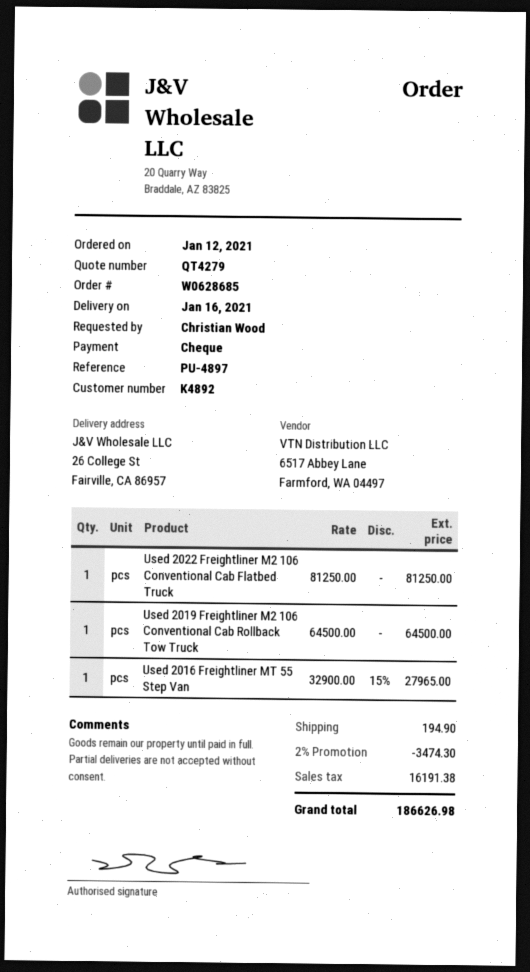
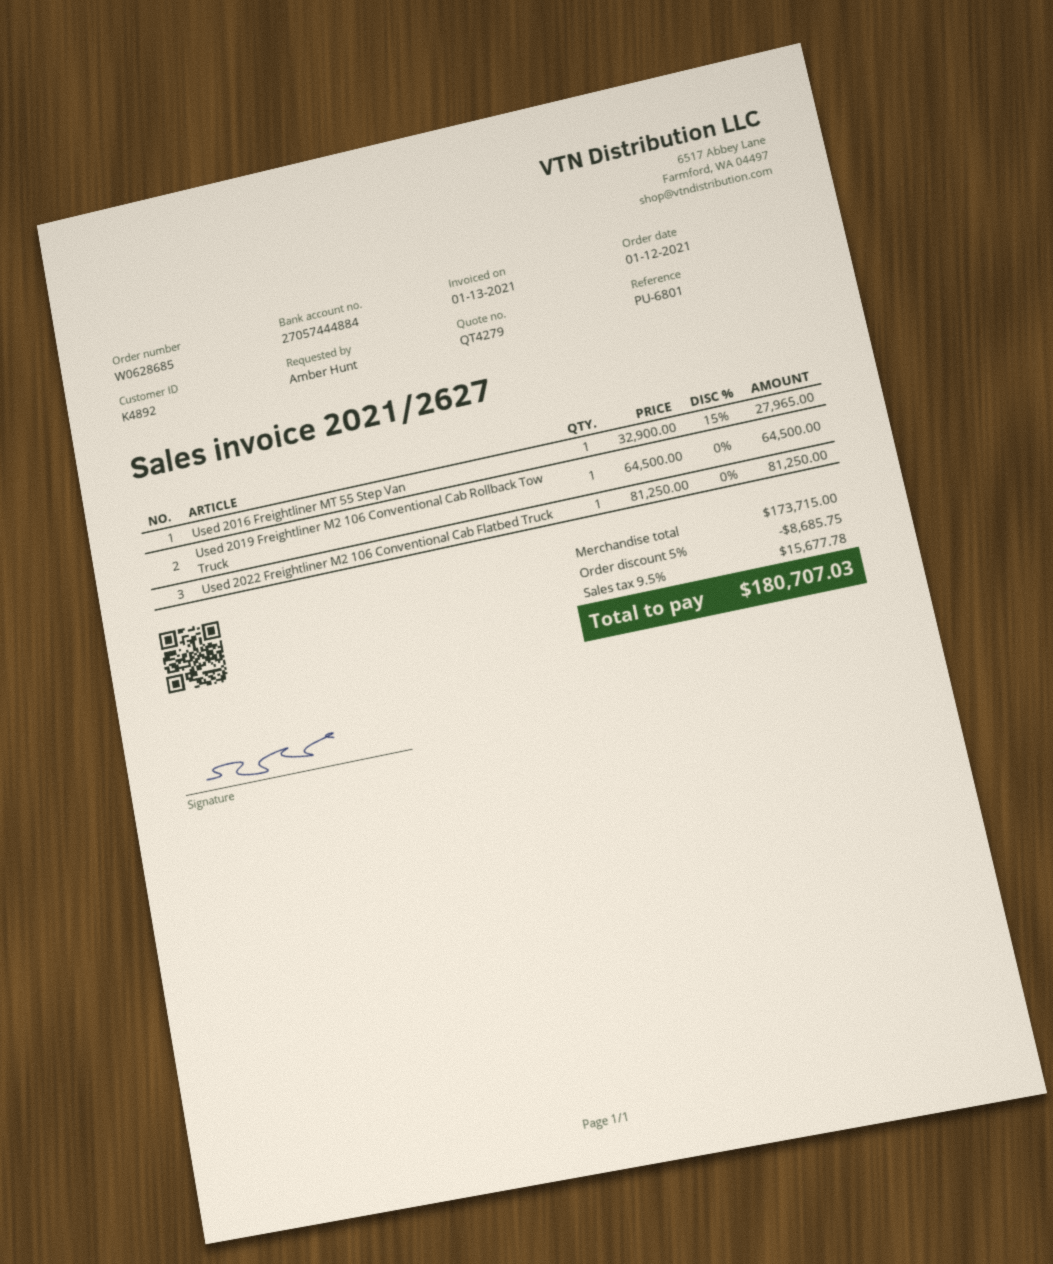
reference: PU-4897 -> PU-6801
ordered by: Christian Wood -> Amber Hunt
discount: 2% = 3474.30 -> 5% = 8685.75
shipping: 194.90 -> none
tax: 16191.38 -> 15677.78
total: 186626.98 -> 180707.03

